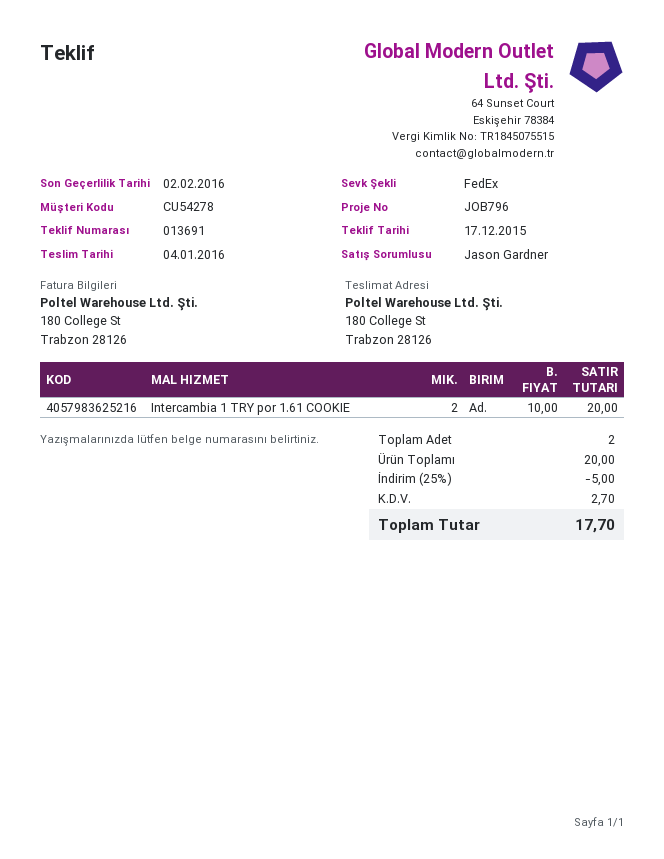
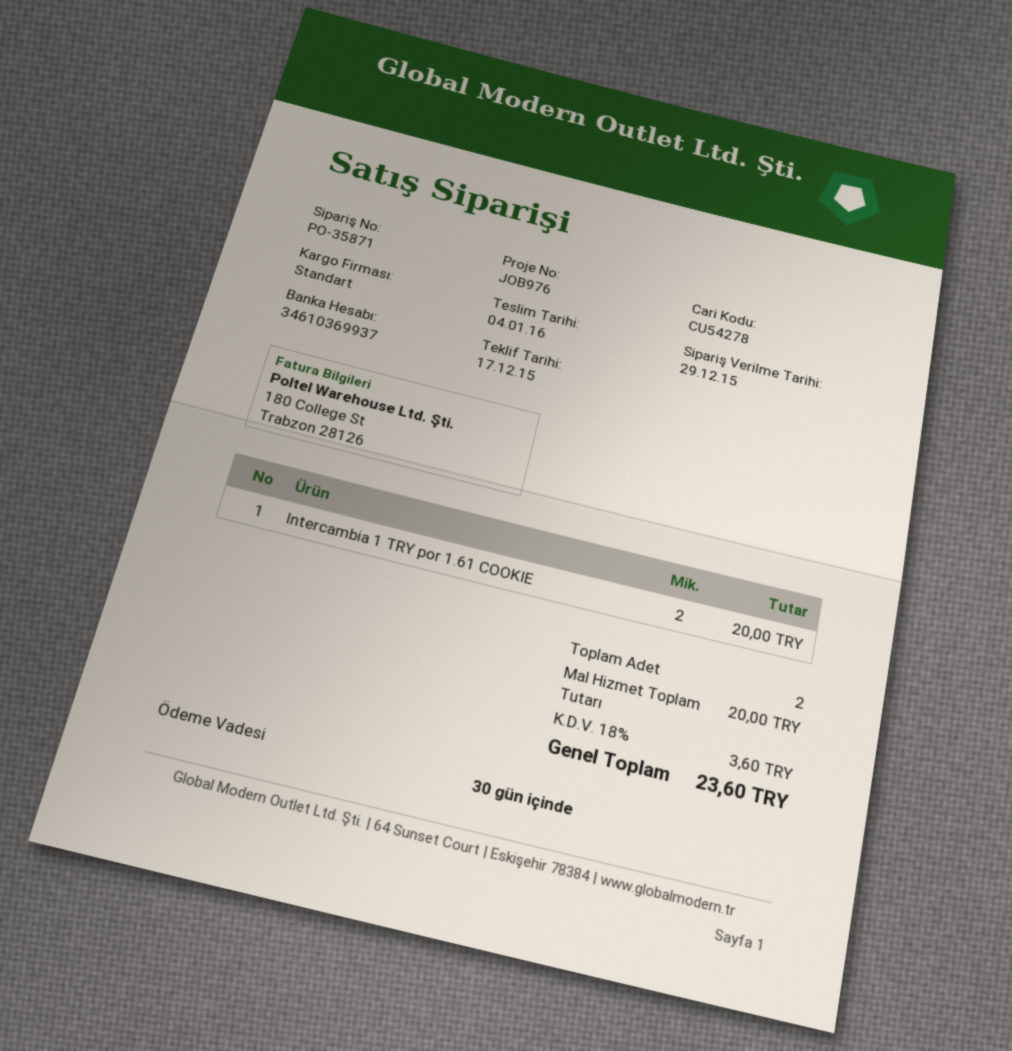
reference: JOB796 -> JOB976
shipping method: FedEx -> standard
discount: 25% = 5.00 -> none
tax: 2.70 -> 3.60
total: 17.70 -> 23.60

